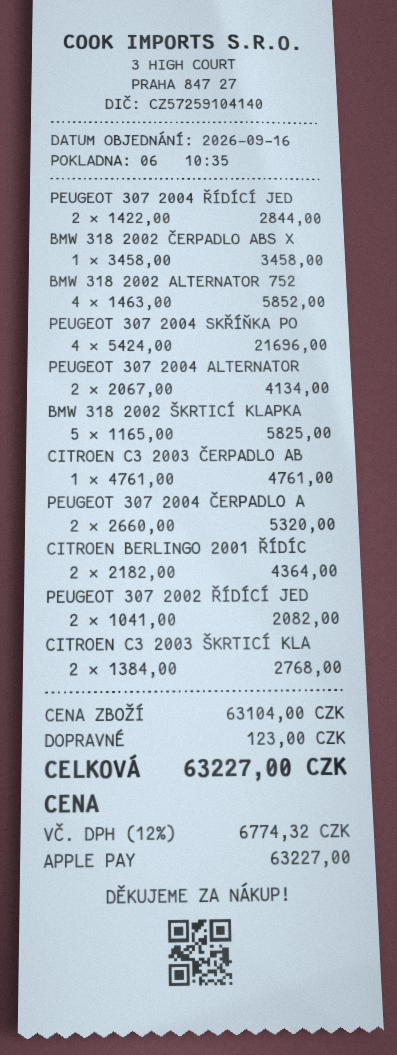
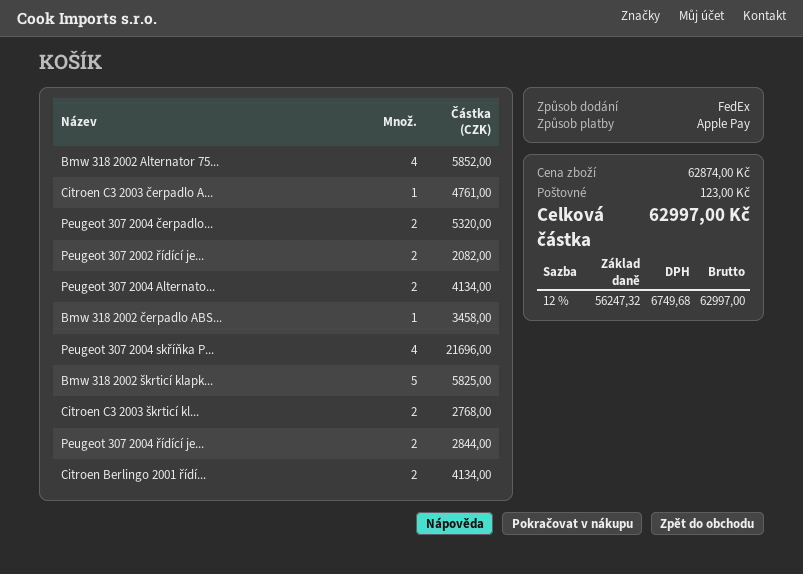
CITROEN BERLINGO 2001 ŘÍDÍC: 2 for 4364.00 -> 2 for 4134.00
subtotal: 63104.00 -> 62874.00
tax: 12% = 6774.32 -> 12% = 6749.68
total: 63227.00 -> 62997.00

